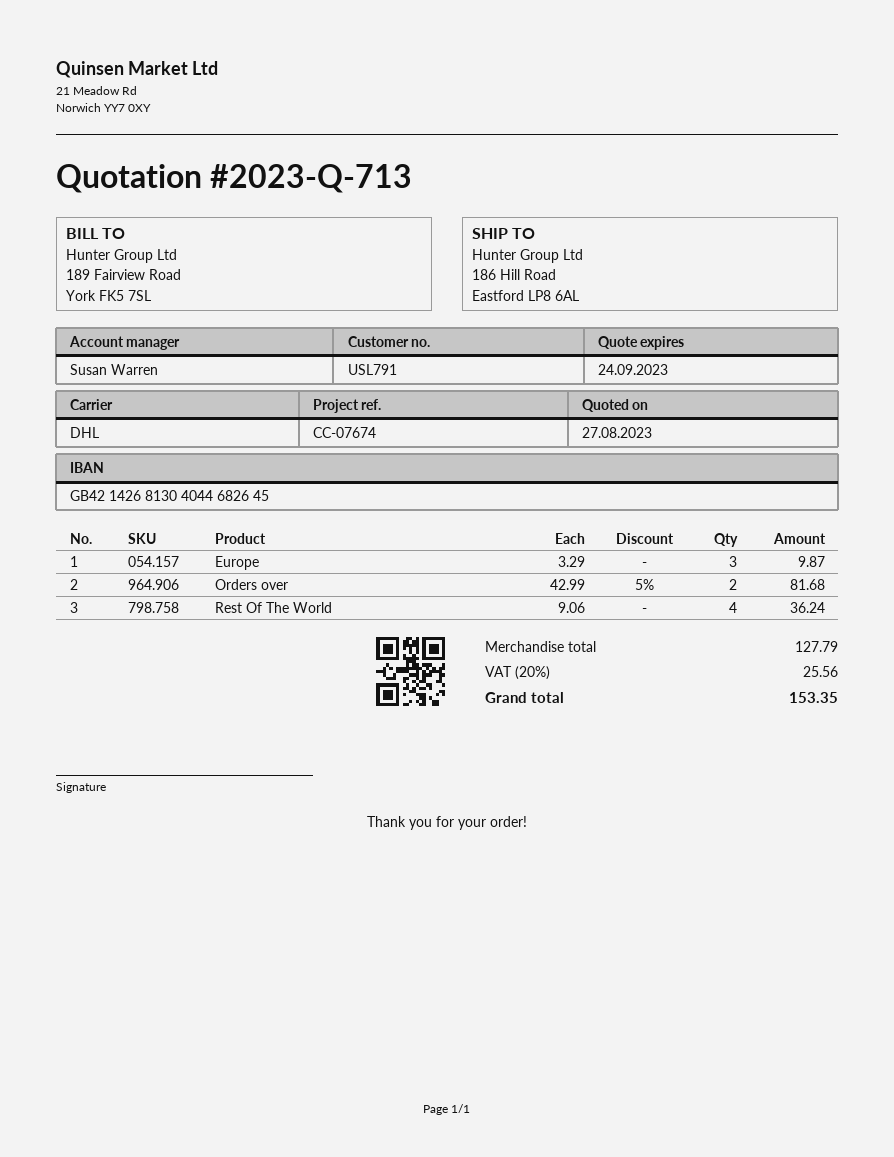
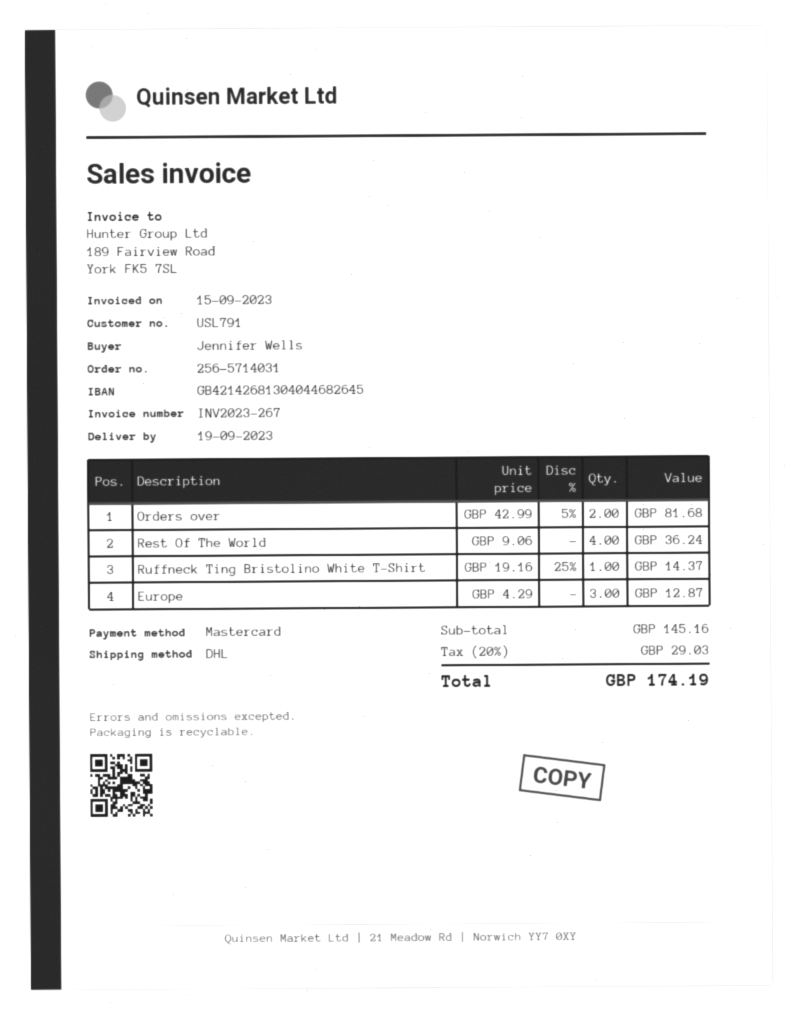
Europe: 3 x 3.29 = 9.87 -> 3 x 4.29 = 12.87
Ruffneck Ting Bristolino White T-Shirt: none -> 1 x 19.16 - 25% = 14.37
subtotal: 127.79 -> 145.16
tax: 20% = 25.56 -> 20% = 29.03
total: 153.35 -> 174.19

